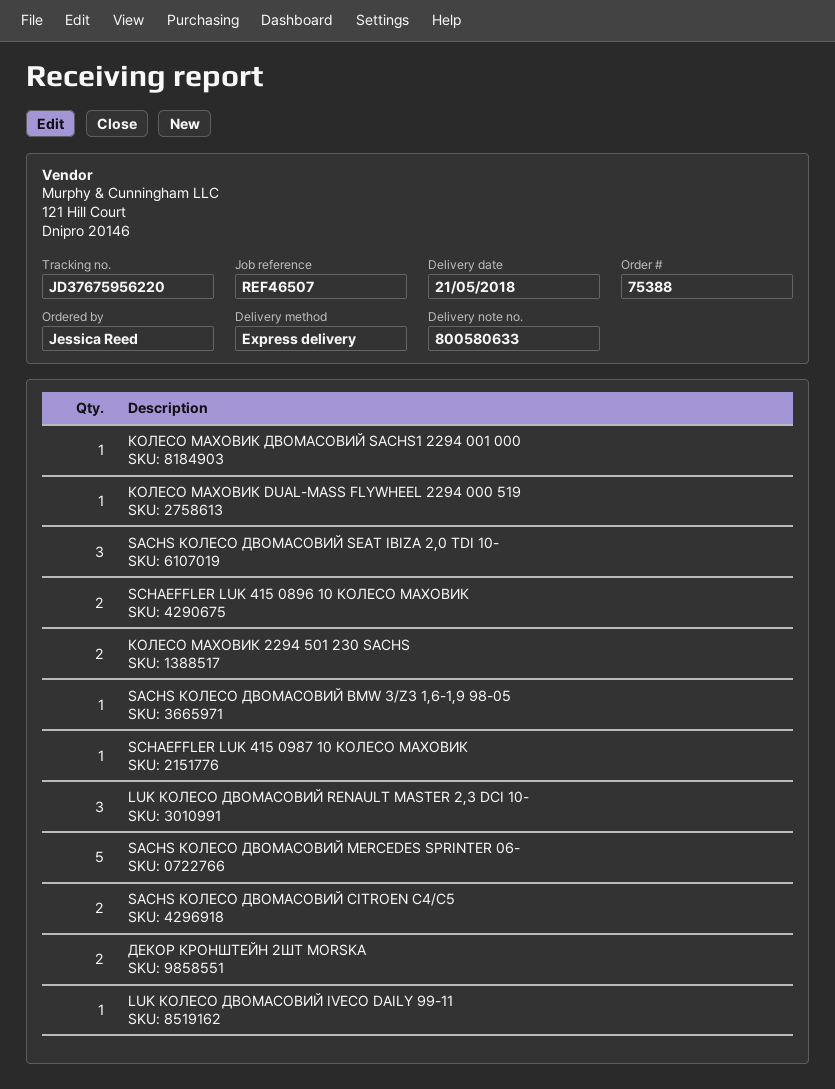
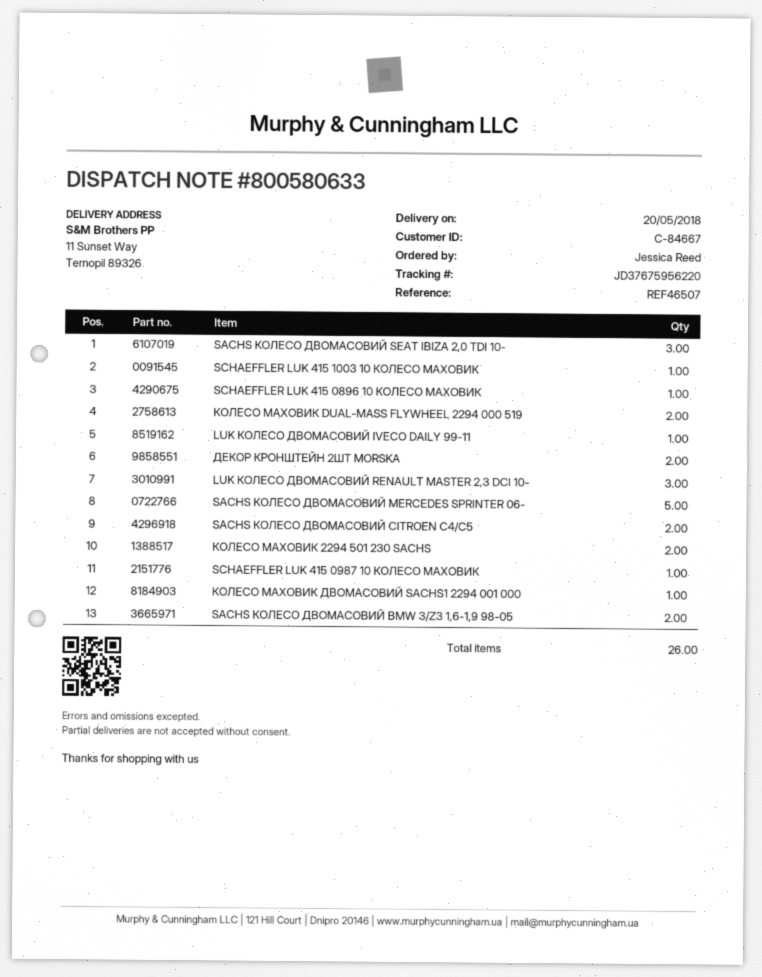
delivery date: 2018-05-21 -> 2018-05-20
КОЛЕСО МАХОВИК DUAL-MASS FLYWHEEL 2294 000 519: 1 -> 2
SCHAEFFLER LUK 415 0896 10 КОЛЕСО МАХОВИК: 2 -> 1
SACHS КОЛЕСО ДВОМАСОВИЙ BMW 3/Z3 1,6-1,9 98-05: 1 -> 2
SCHAEFFLER LUK 415 1003 10 КОЛЕСО МАХОВИК: none -> 1

